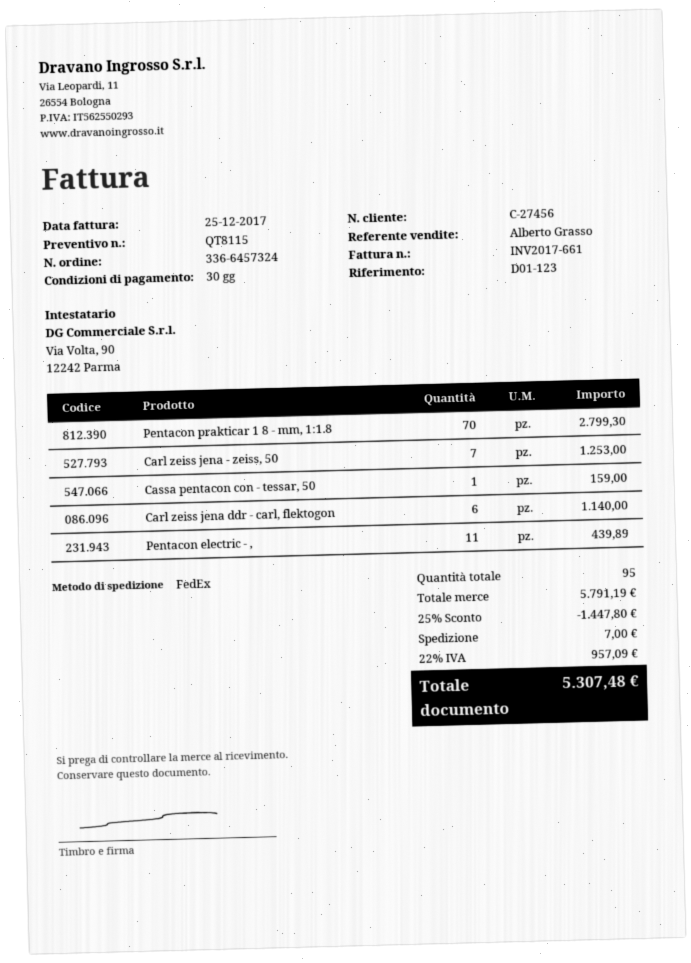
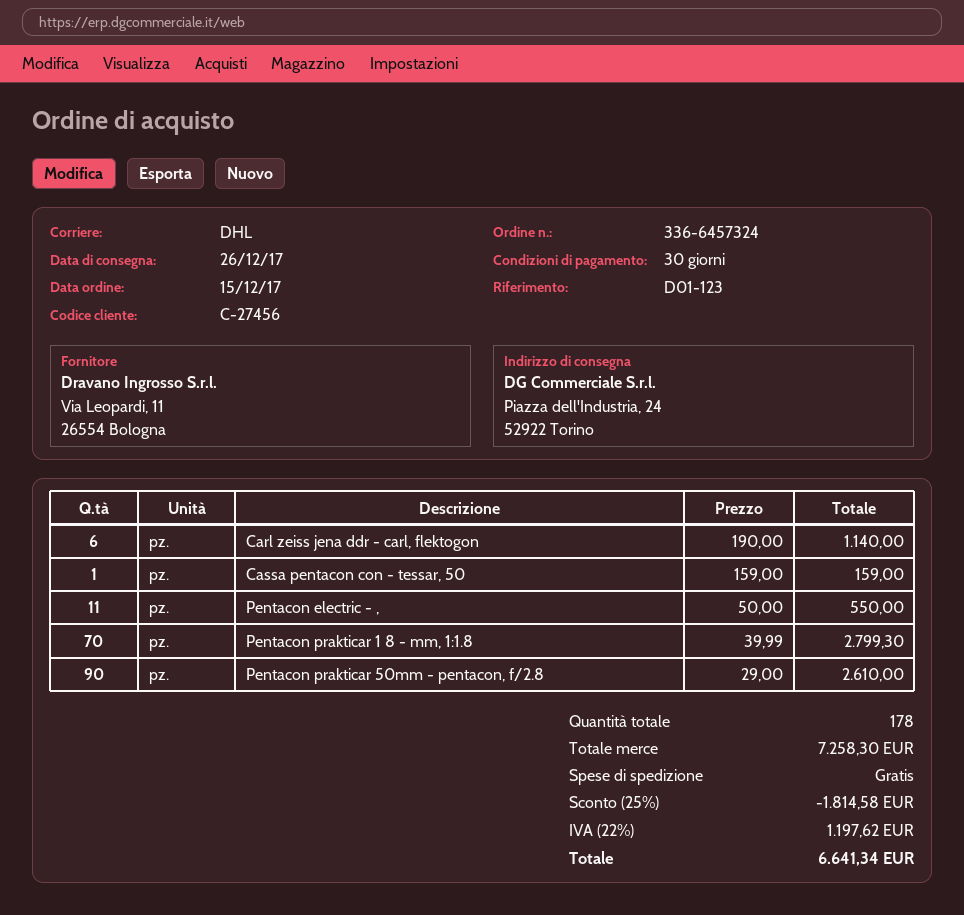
shipping method: FedEx -> DHL
Carl zeiss jena - zeiss, 50: 7 for 1253.00 -> none
Pentacon electric - ,: 11 for 439.89 -> 11 for 550.00
Pentacon prakticar 50mm - pentacon, f/2.8: none -> 90 for 2610.00
total quantity: 95 -> 178
subtotal: 5791.19 -> 7258.30
discount: 25% = 1447.80 -> 25% = 1814.58
shipping: 7.00 -> 0.00
tax: 22% = 957.09 -> 22% = 1197.62
total: 5307.48 -> 6641.34

